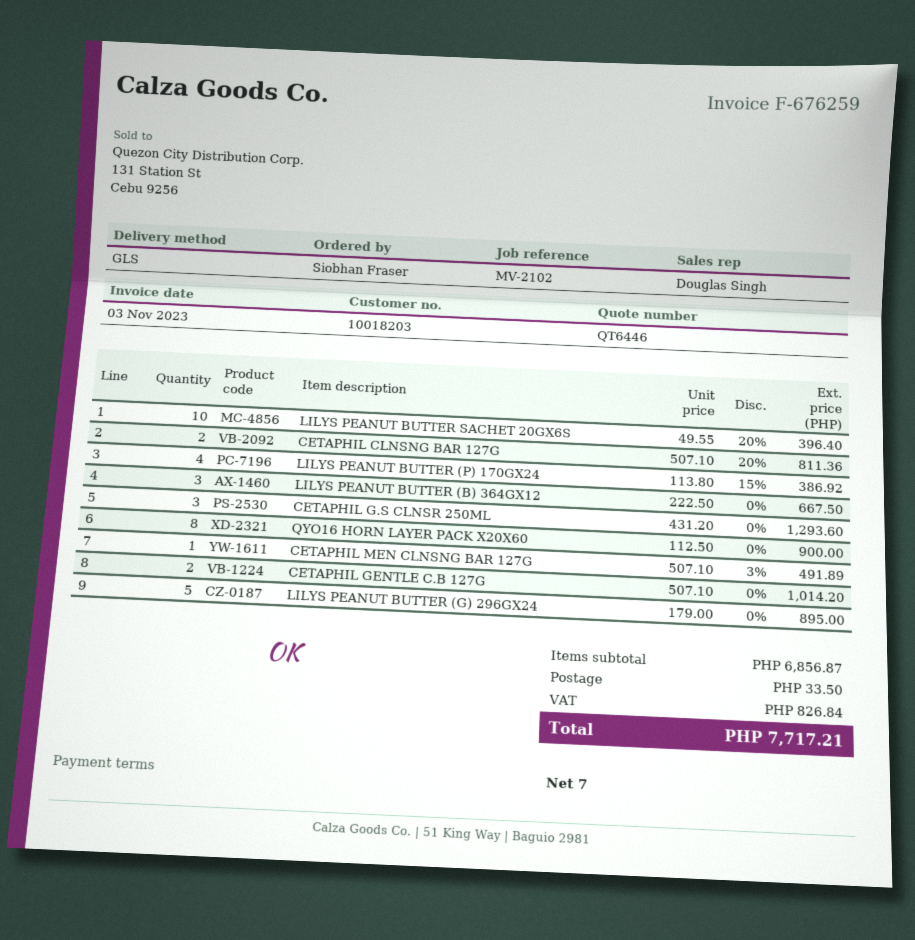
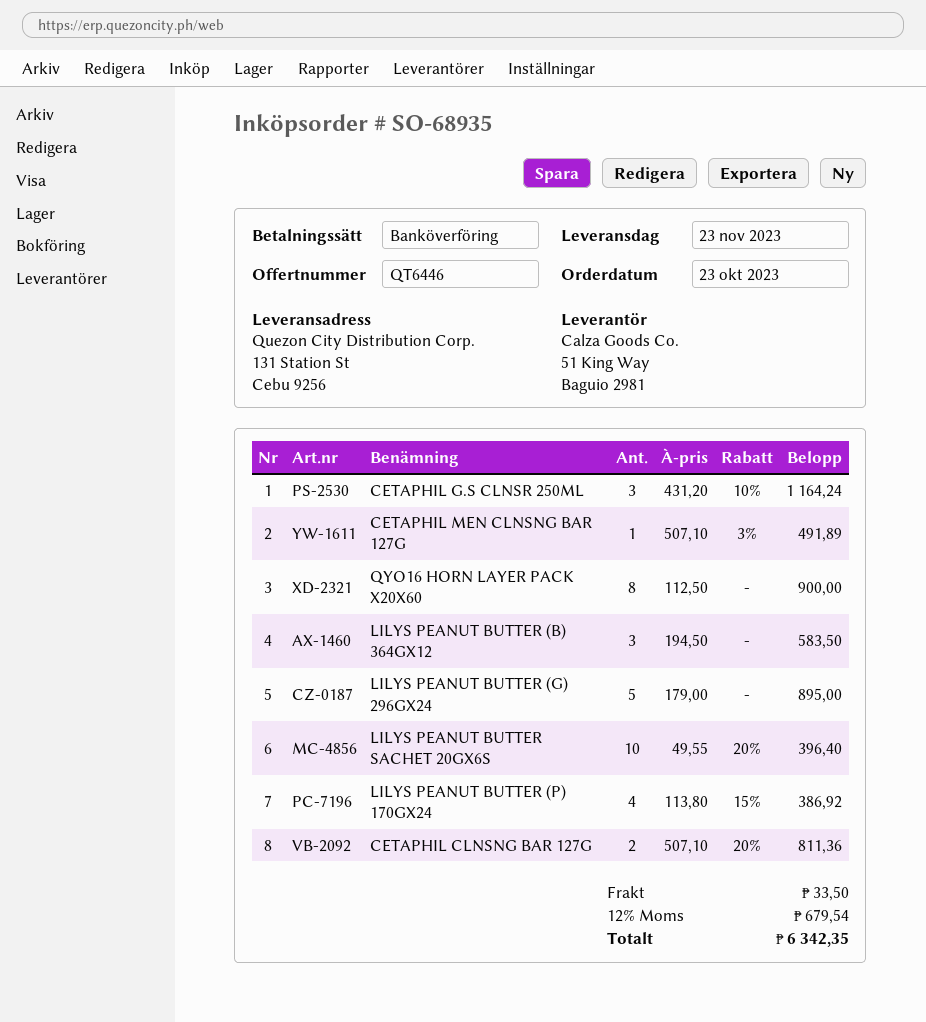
LILYS PEANUT BUTTER (B) 364GX12: 3 x 222.50 = 667.50 -> 3 x 194.50 = 583.50
CETAPHIL G.S CLNSR 250ML: 3 x 431.20 = 1293.60 -> 3 x 431.20 - 10% = 1164.24
CETAPHIL GENTLE C.B 127G: 2 x 507.10 = 1014.20 -> none
tax: 826.84 -> 679.54
total: 7717.21 -> 6342.35

